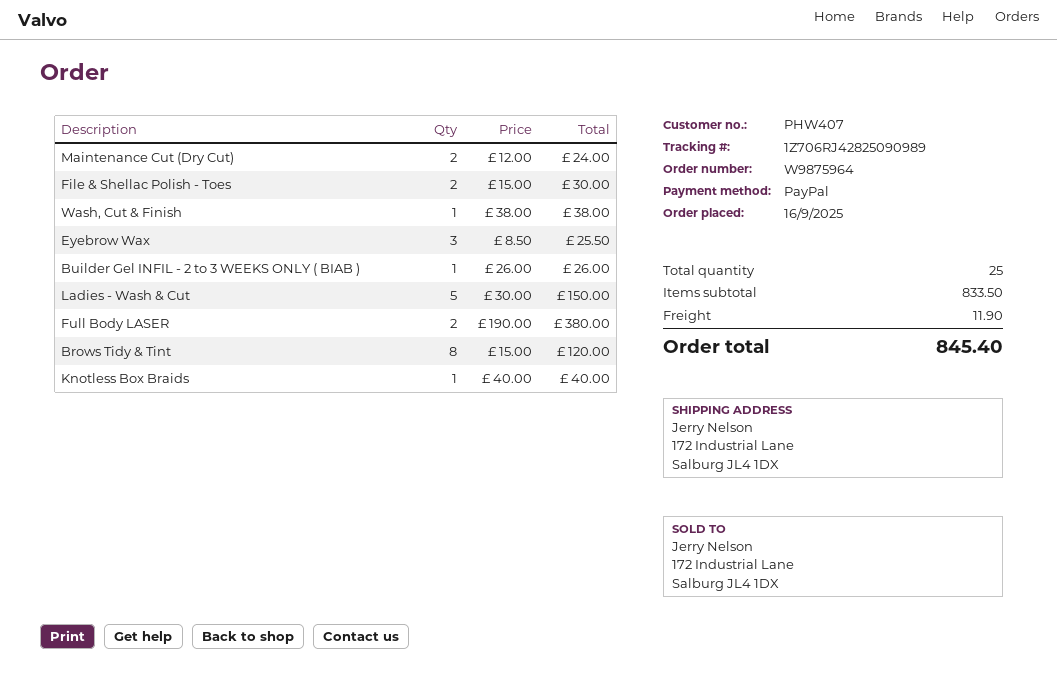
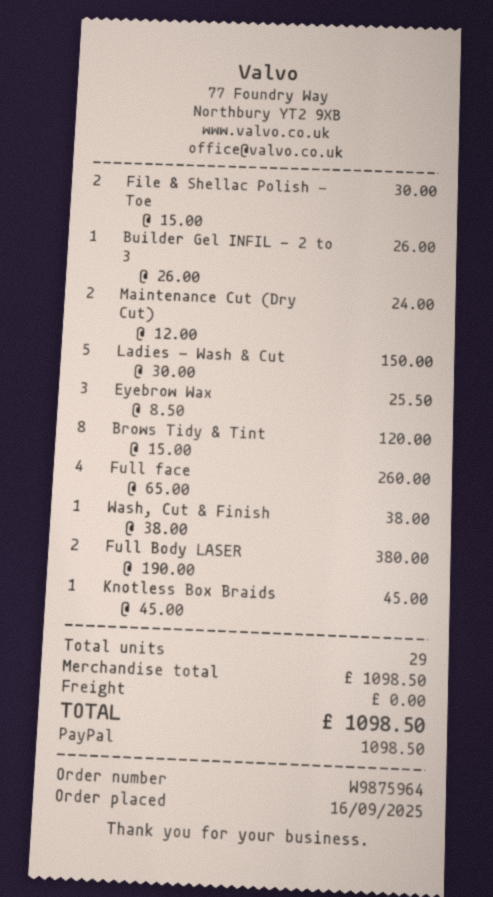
Knotless Box Braids: 1 x 40.00 = 40.00 -> 1 x 45.00 = 45.00
Full face: none -> 4 x 65.00 = 260.00
total quantity: 25 -> 29
subtotal: 833.50 -> 1098.50
shipping: 11.90 -> 0.00
total: 845.40 -> 1098.50

